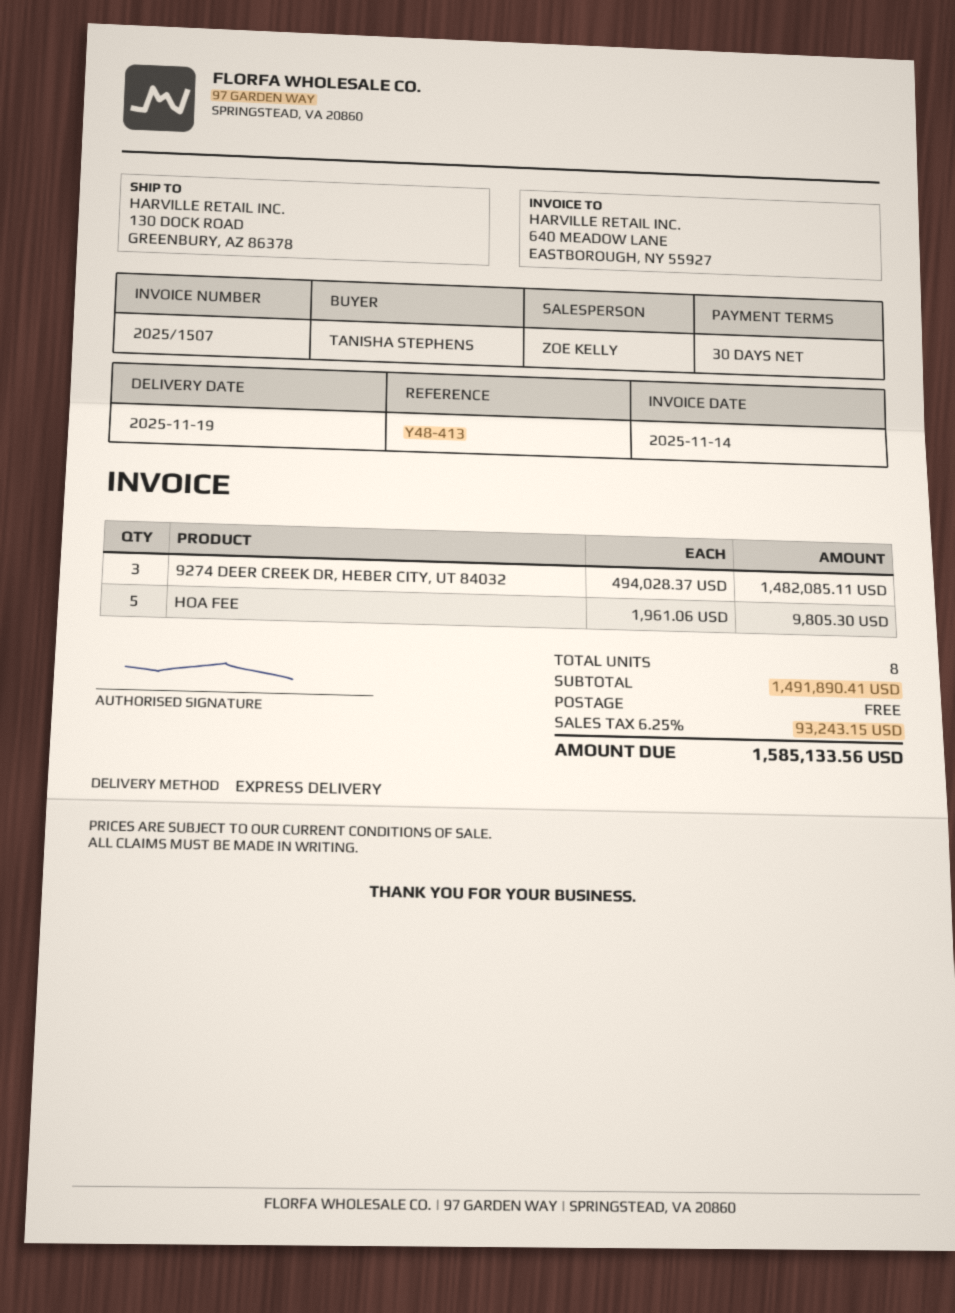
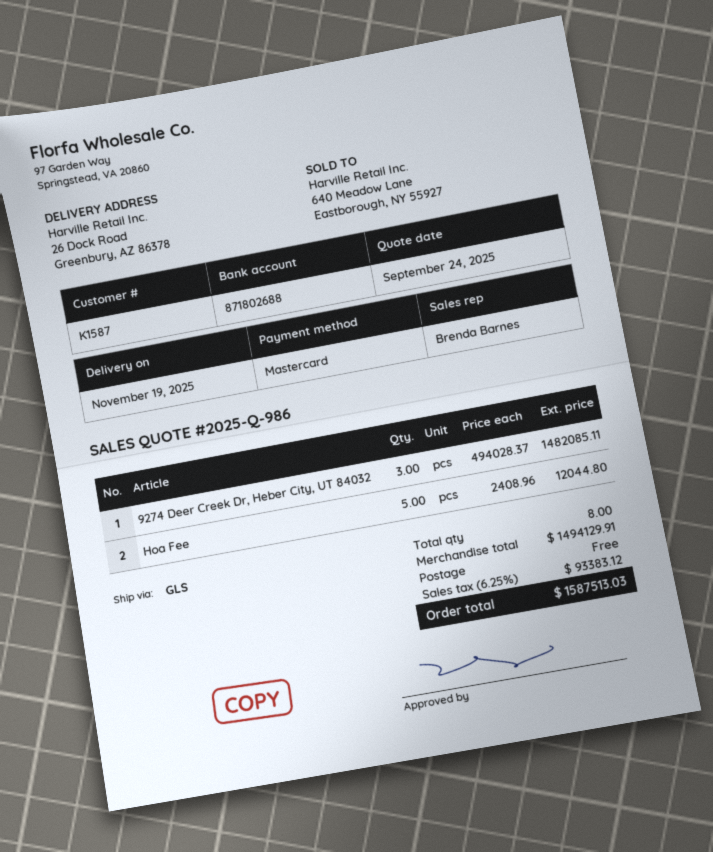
sales rep: ZOE KELLY -> Brenda Barnes
shipping method: express -> GLS
ship to: 130 DOCK ROAD, GREENBURY, AZ 86378 -> 26 Dock Road, Greenbury, AZ 86378
HOA FEE: 5 x 1961.06 = 9805.30 -> 5 x 2408.96 = 12044.80
subtotal: 1491890.41 -> 1494129.91
tax: 6.25% = 93243.15 -> 6.25% = 93383.12
total: 1585133.56 -> 1587513.03

